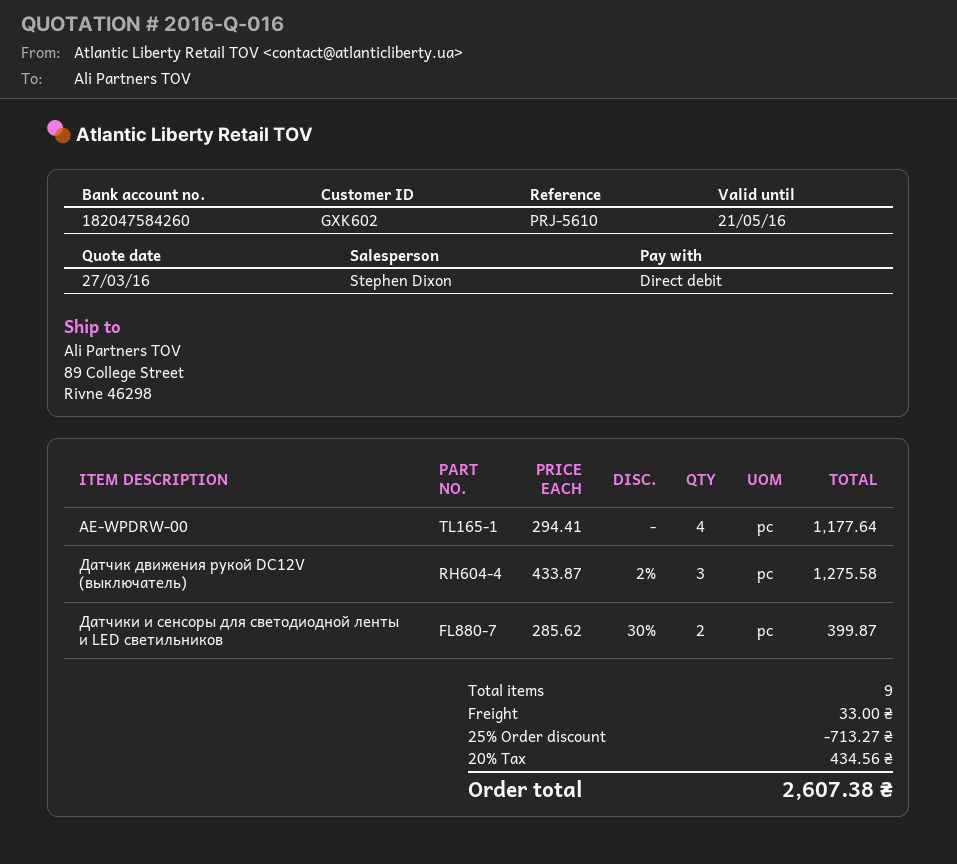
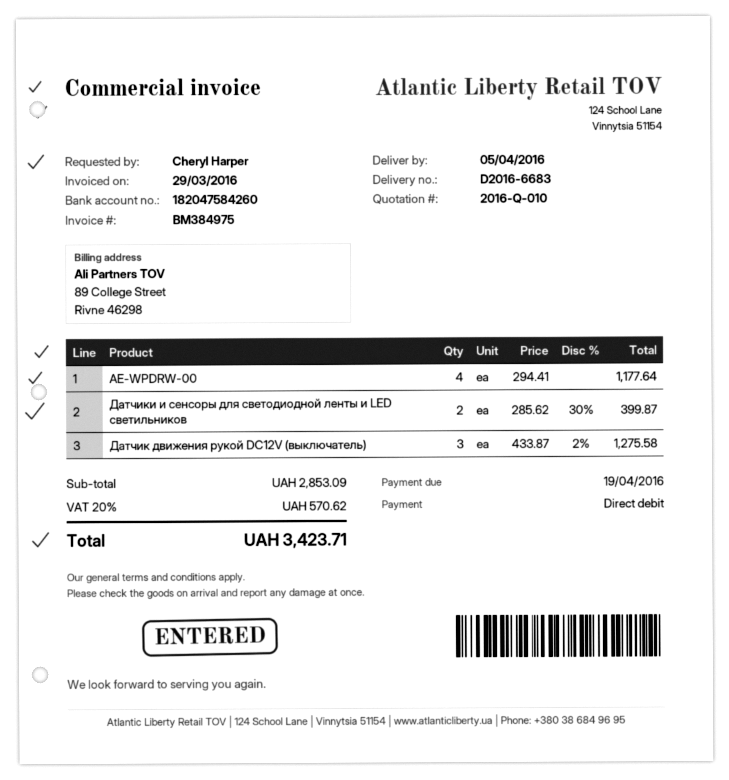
quote number: 2016-Q-016 -> 2016-Q-010
discount: 25% = 713.27 -> none
shipping: 33.00 -> none
tax: 20% = 434.56 -> 20% = 570.62
total: 2607.38 -> 3423.71

